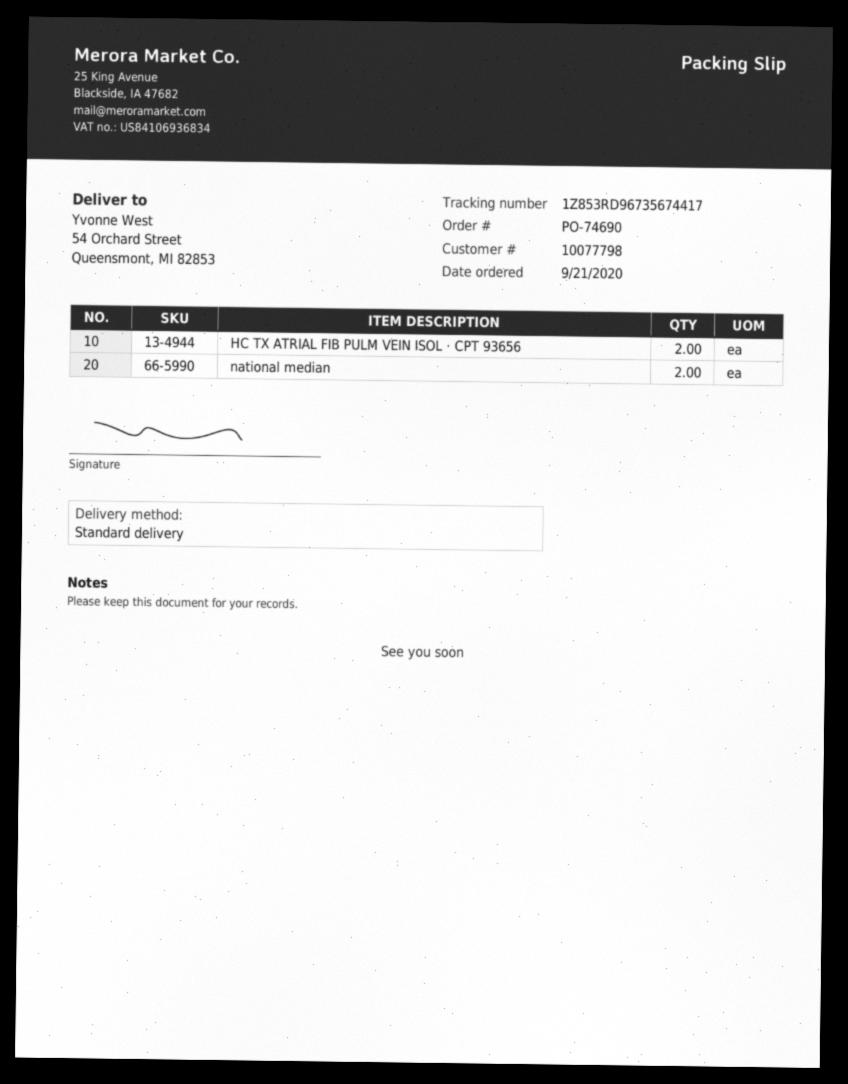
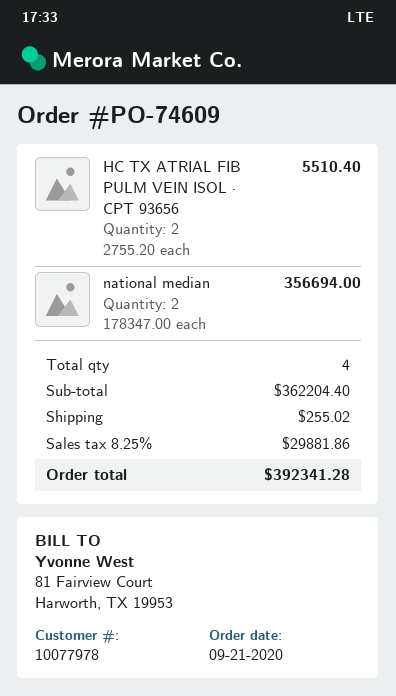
order number: PO-74690 -> PO-74609
customer number: 10077798 -> 10077978

